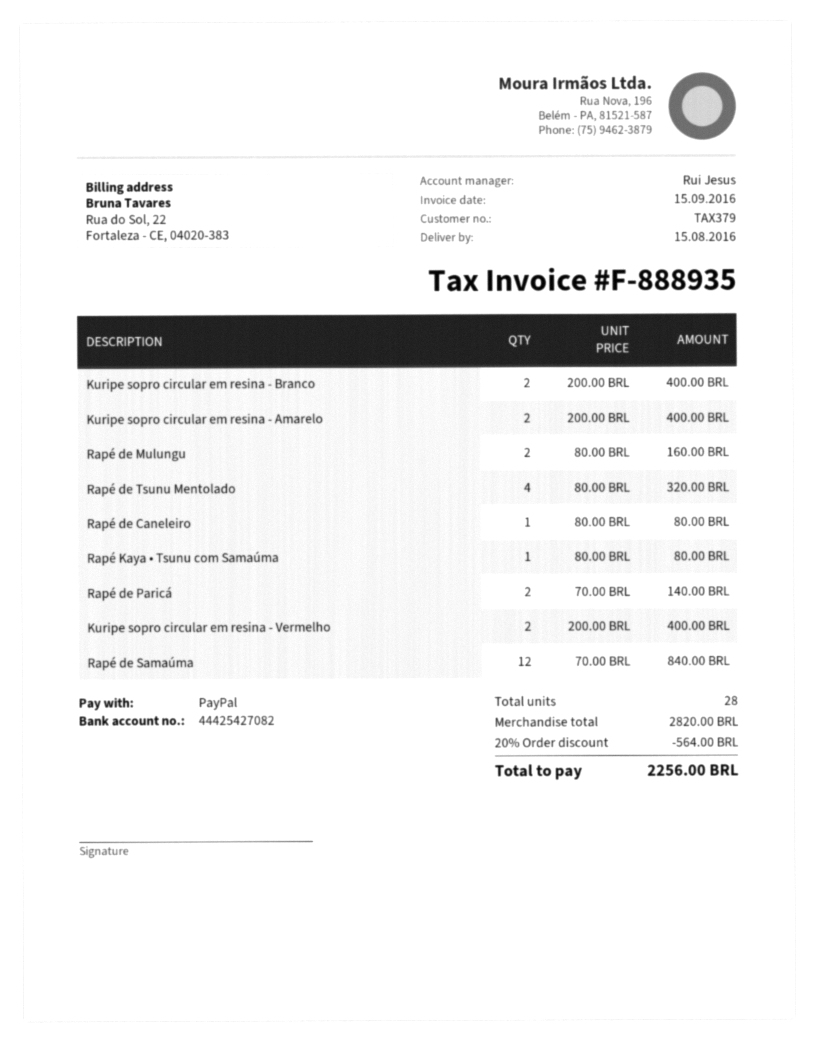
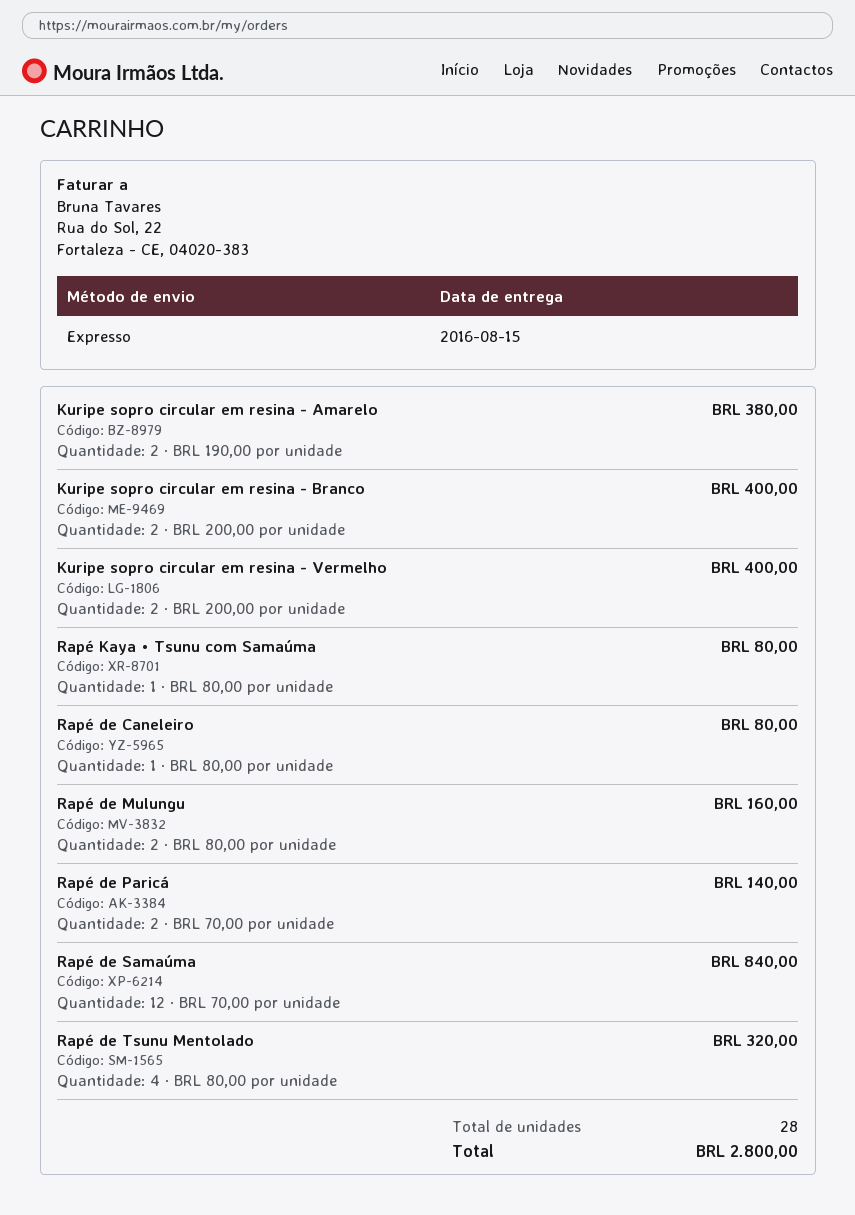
Kuripe sopro circular em resina - Amarelo: 2 x 200.00 = 400.00 -> 2 x 190.00 = 380.00
discount: 20% = 564.00 -> none
total: 2256.00 -> 2800.00

